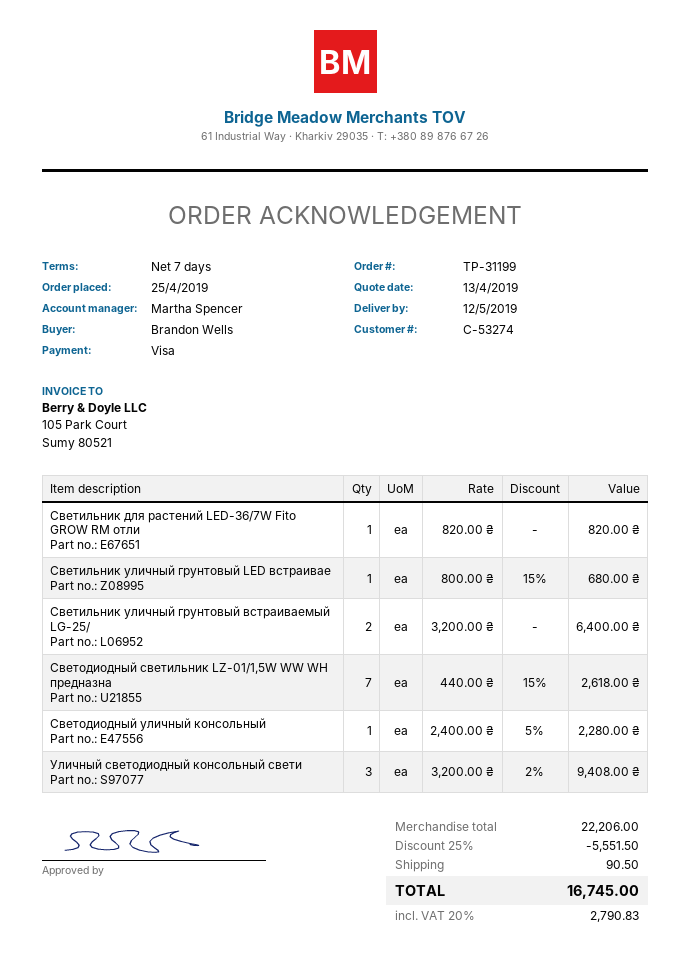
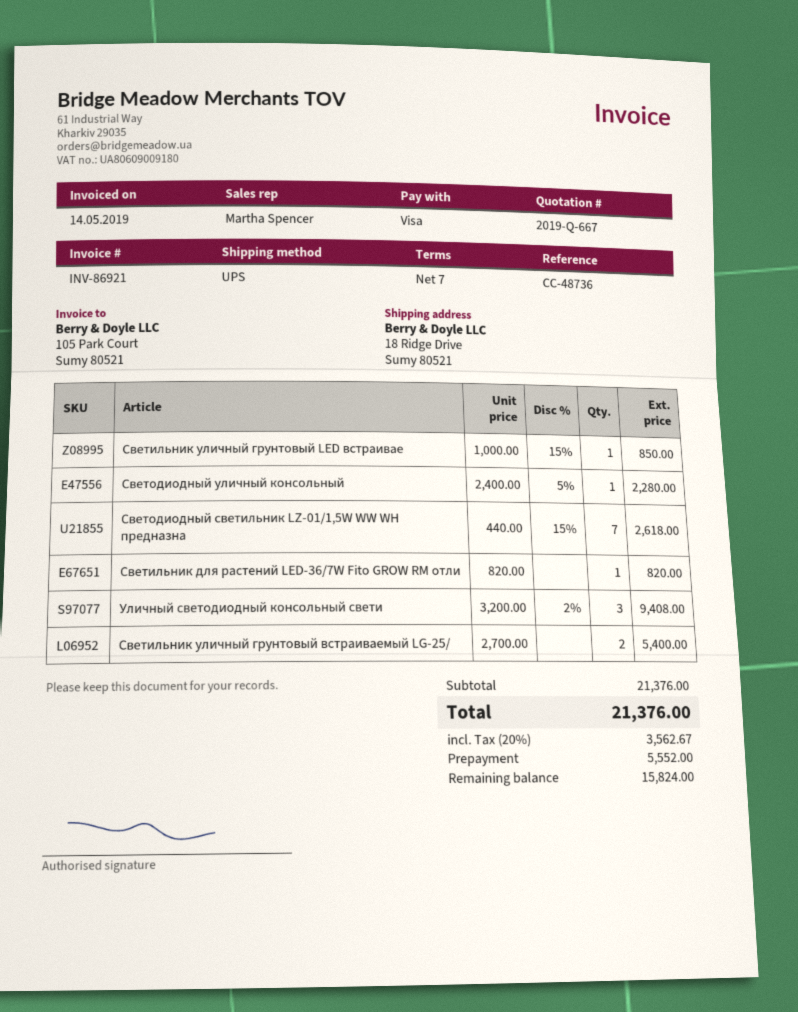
Светильник уличный грунтовый LED встраивае: 1 x 800.00 - 15% = 680.00 -> 1 x 1000.00 - 15% = 850.00
Светильник уличный грунтовый встраиваемый LG-25/: 2 x 3200.00 = 6400.00 -> 2 x 2700.00 = 5400.00
subtotal: 22206.00 -> 21376.00
discount: 25% = 5551.50 -> none
shipping: 90.50 -> none
tax: 20% = 2790.83 -> 20% = 3562.67
total: 16745.00 -> 21376.00

